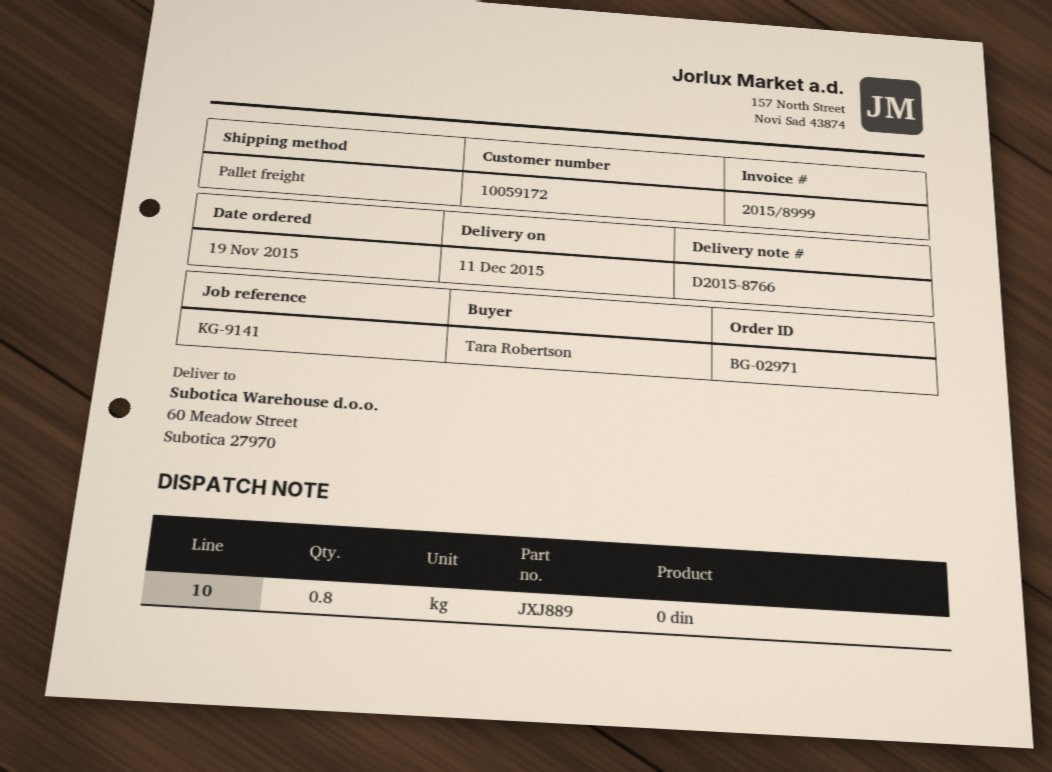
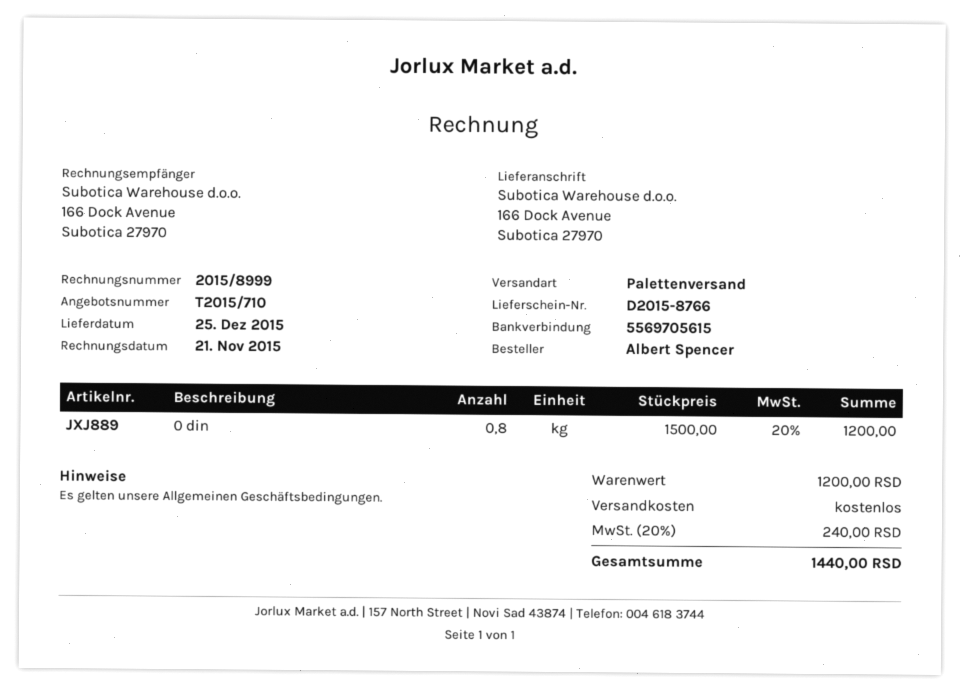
delivery date: 2015-12-11 -> 2015-12-25
ordered by: Tara Robertson -> Albert Spencer
ship to: 60 Meadow Street, Subotica 27970 -> 166 Dock Avenue, Subotica 27970

